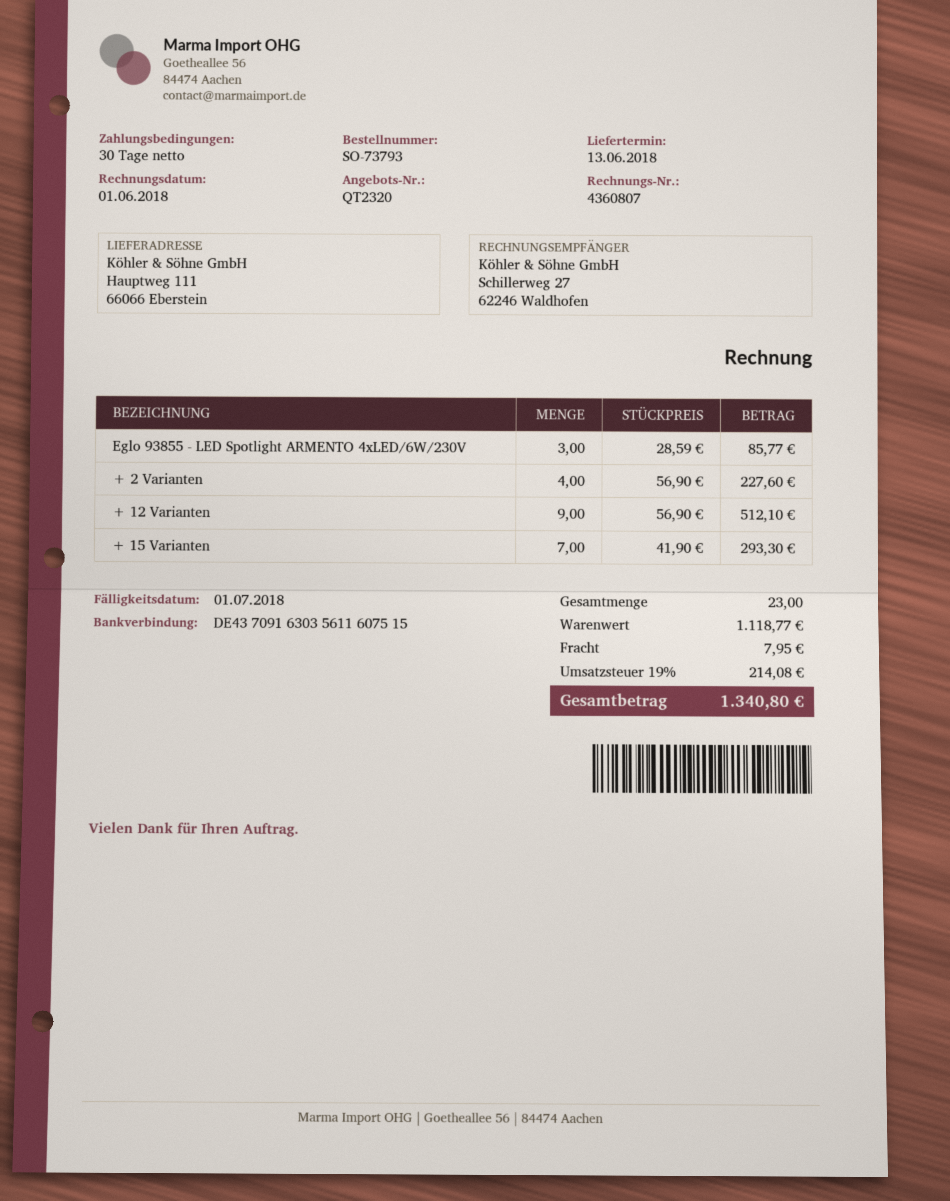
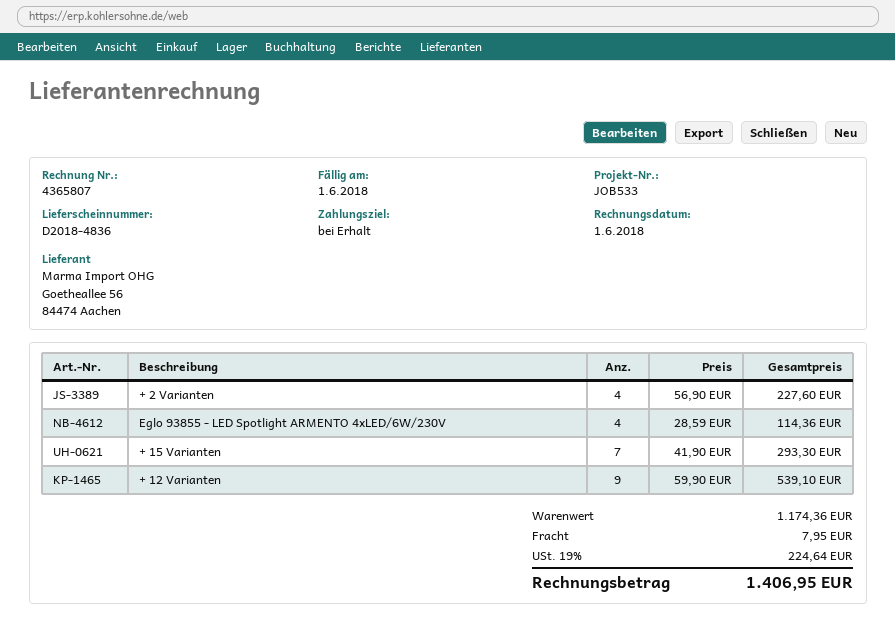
invoice number: 4360807 -> 4365807
payment terms: 30 days -> on receipt
due date: 2018-07-01 -> 2018-06-01
Eglo 93855 - LED Spotlight ARMENTO 4xLED/6W/230V: 3 x 28.59 = 85.77 -> 4 x 28.59 = 114.36
+ 12 Varianten: 9 x 56.90 = 512.10 -> 9 x 59.90 = 539.10
subtotal: 1118.77 -> 1174.36
tax: 19% = 214.08 -> 19% = 224.64
total: 1340.80 -> 1406.95

